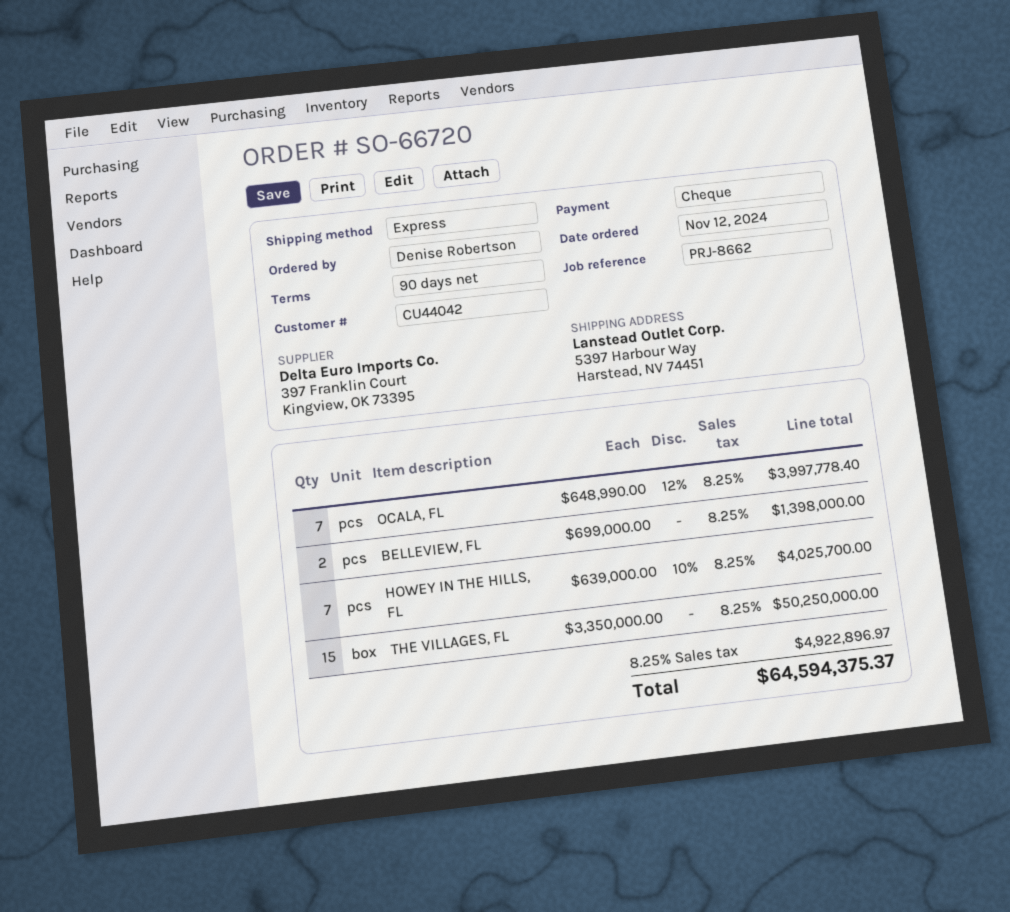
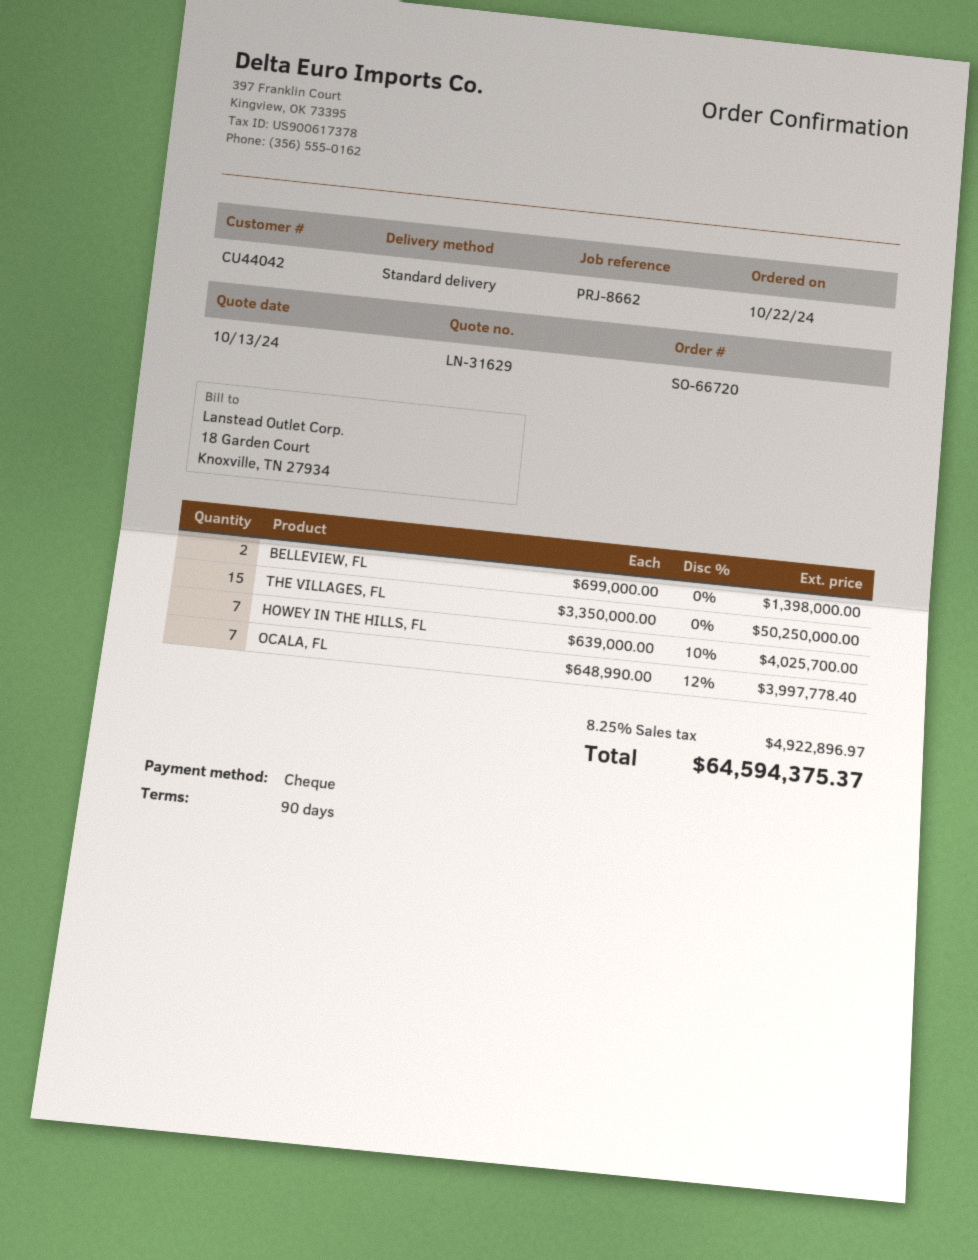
order date: 2024-11-12 -> 2024-10-22
shipping method: express -> standard

